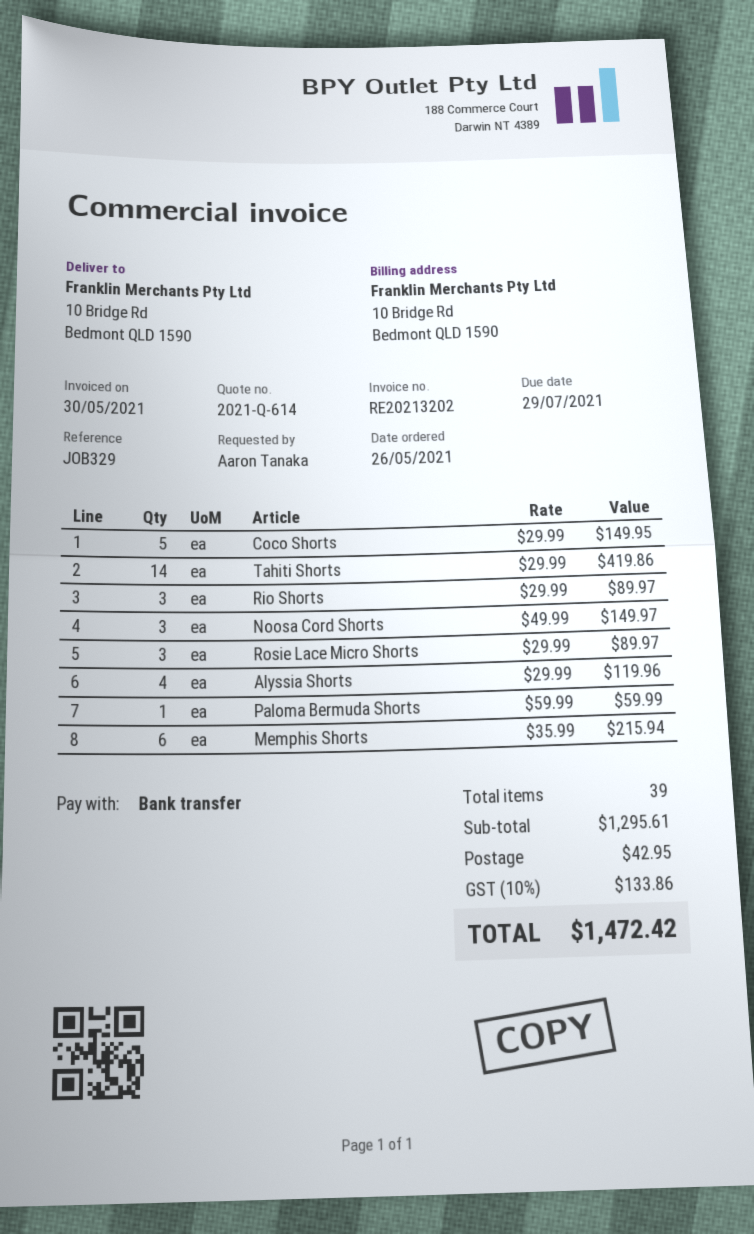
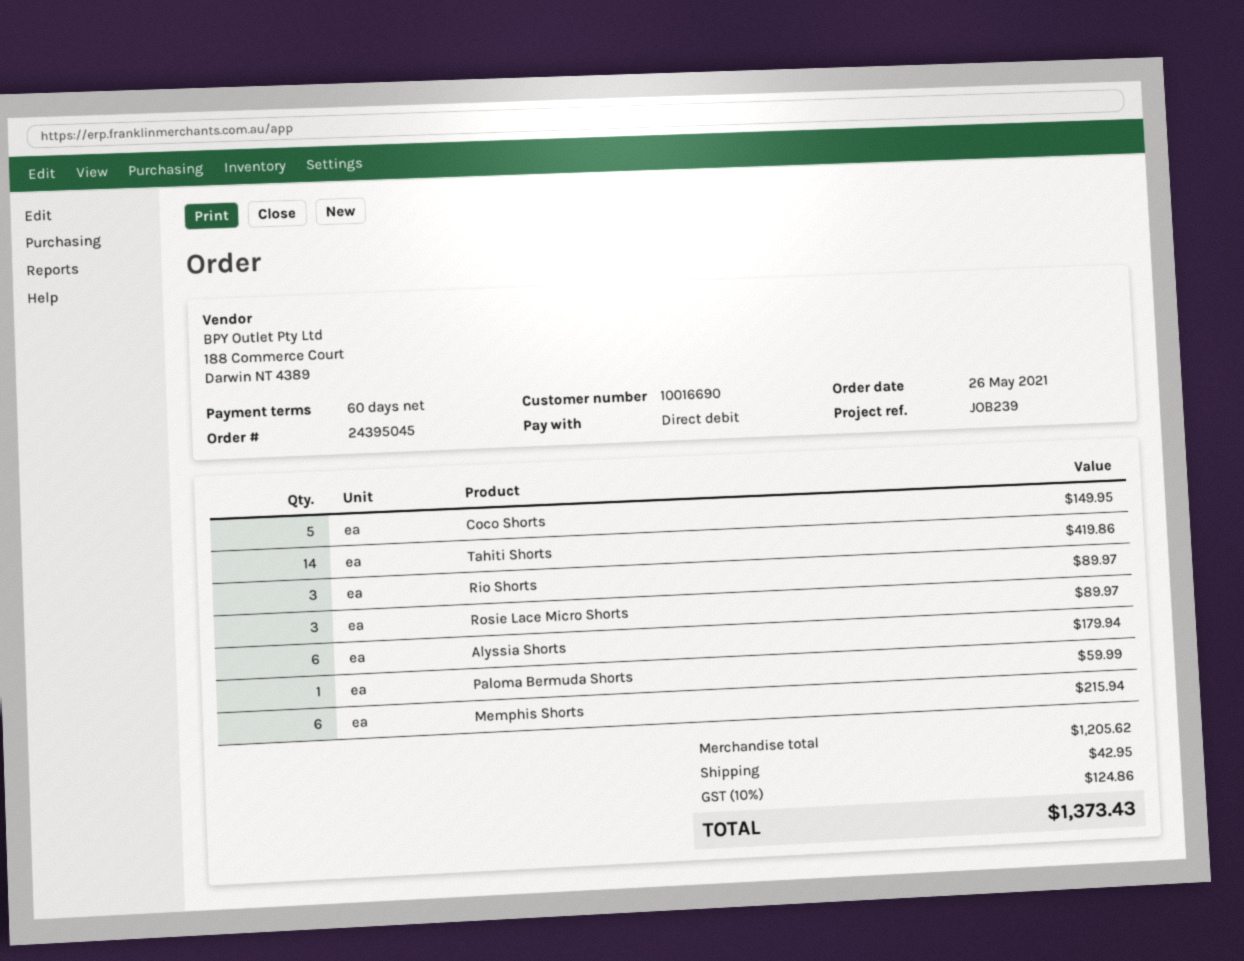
reference: JOB329 -> JOB239
payment method: bank transfer -> direct debit
Noosa Cord Shorts: 3 for 149.97 -> none
Alyssia Shorts: 4 for 119.96 -> 6 for 179.94
subtotal: 1295.61 -> 1205.62
tax: 10% = 133.86 -> 10% = 124.86
total: 1472.42 -> 1373.43

